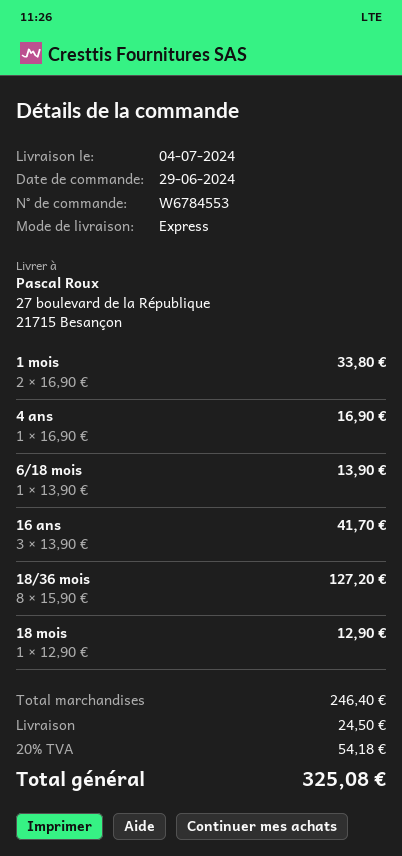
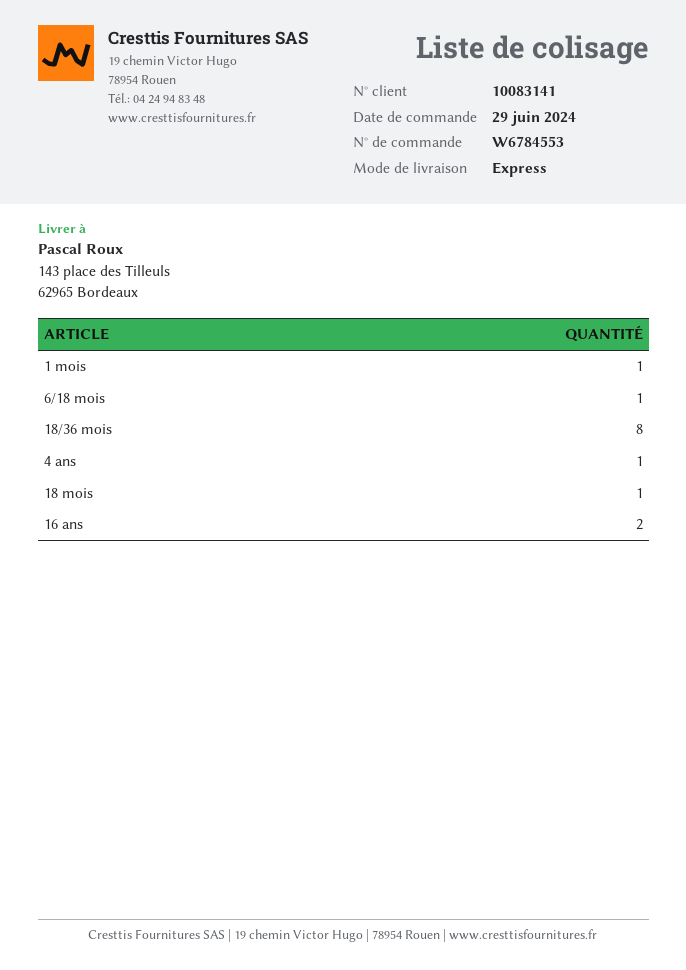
ship to: 27 boulevard de la République, 21715 Besançon -> 143 place des Tilleuls, 62965 Bordeaux
1 mois: 2 -> 1
16 ans: 3 -> 2

